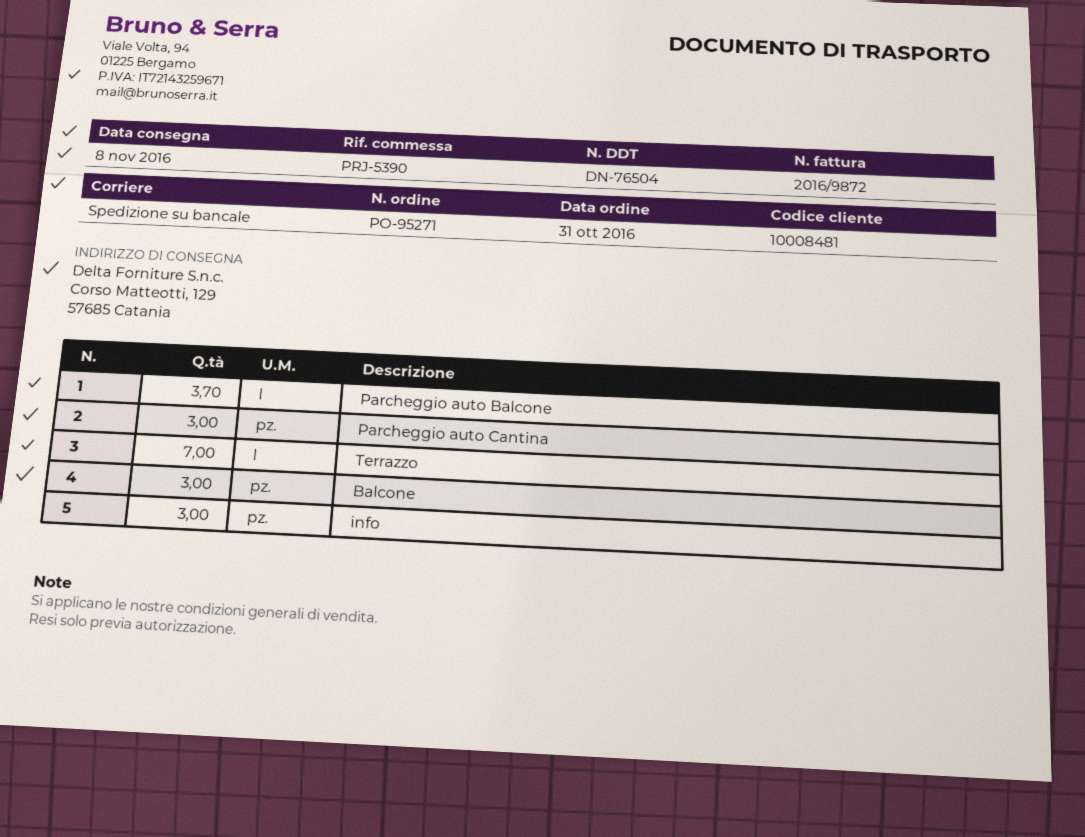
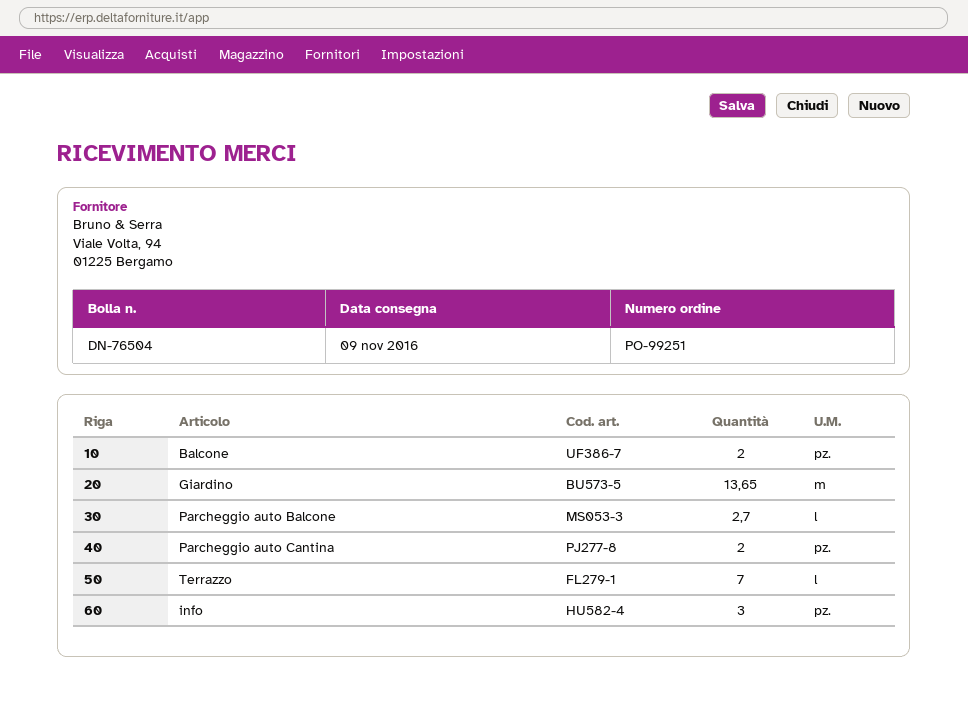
order number: PO-95271 -> PO-99251
delivery date: 2016-11-08 -> 2016-11-09
Parcheggio auto Balcone: 3.7 -> 2.7
Parcheggio auto Cantina: 3 -> 2
Balcone: 3 -> 2
Giardino: none -> 13.65

